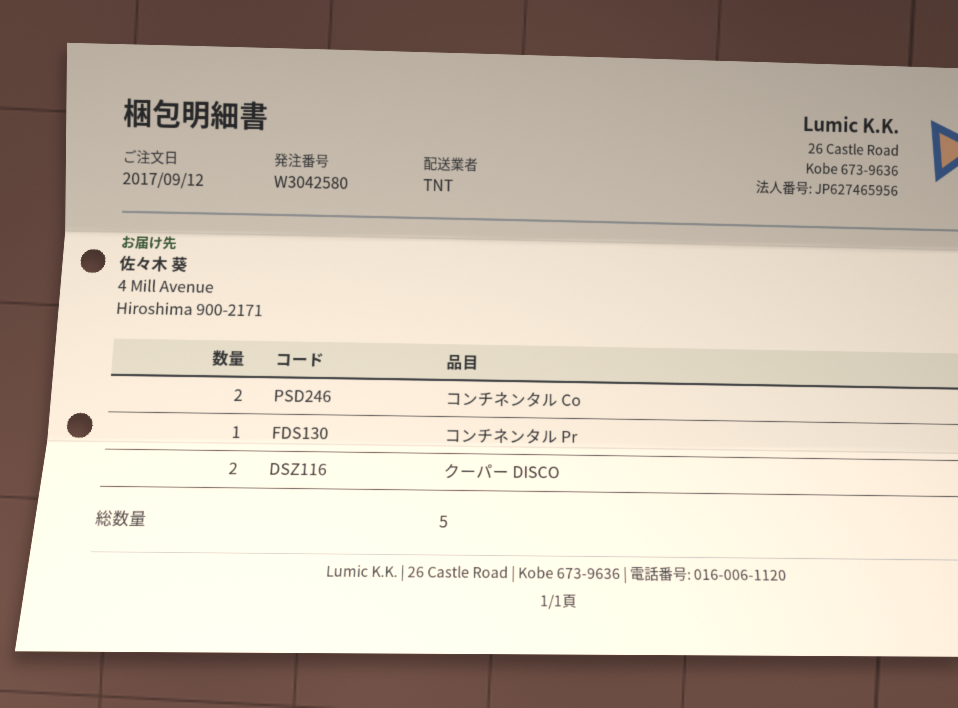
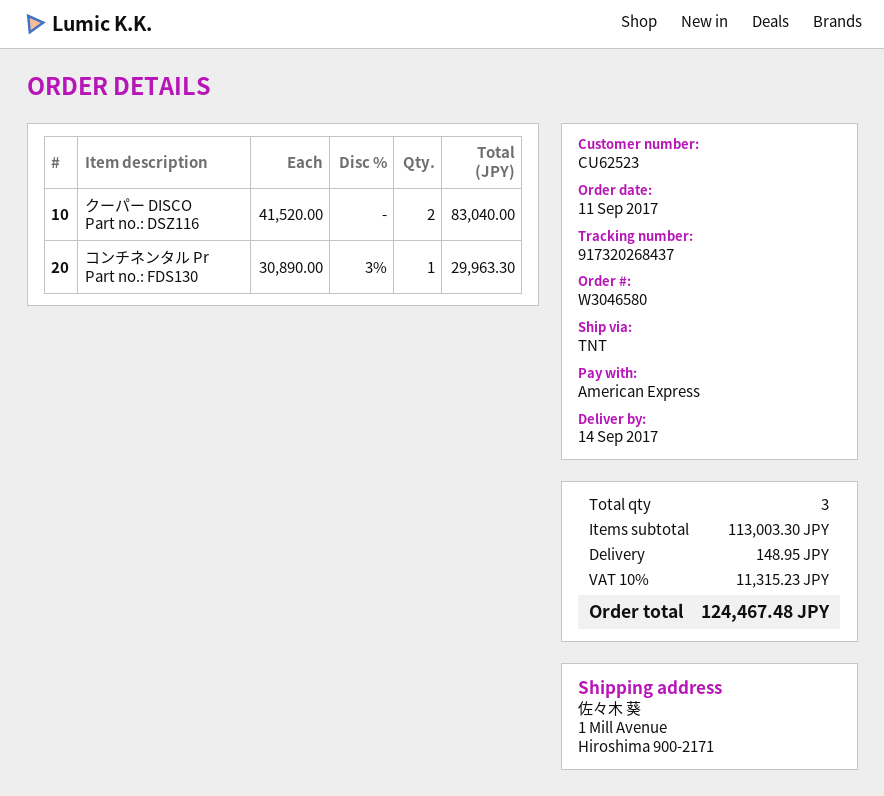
order number: W3042580 -> W3046580
order date: 2017-09-12 -> 2017-09-11
ship to: 4 Mill Avenue, Hiroshima 900-2171 -> 1 Mill Avenue, Hiroshima 900-2171
コンチネンタル Co: 2 -> none
total quantity: 5 -> 3

